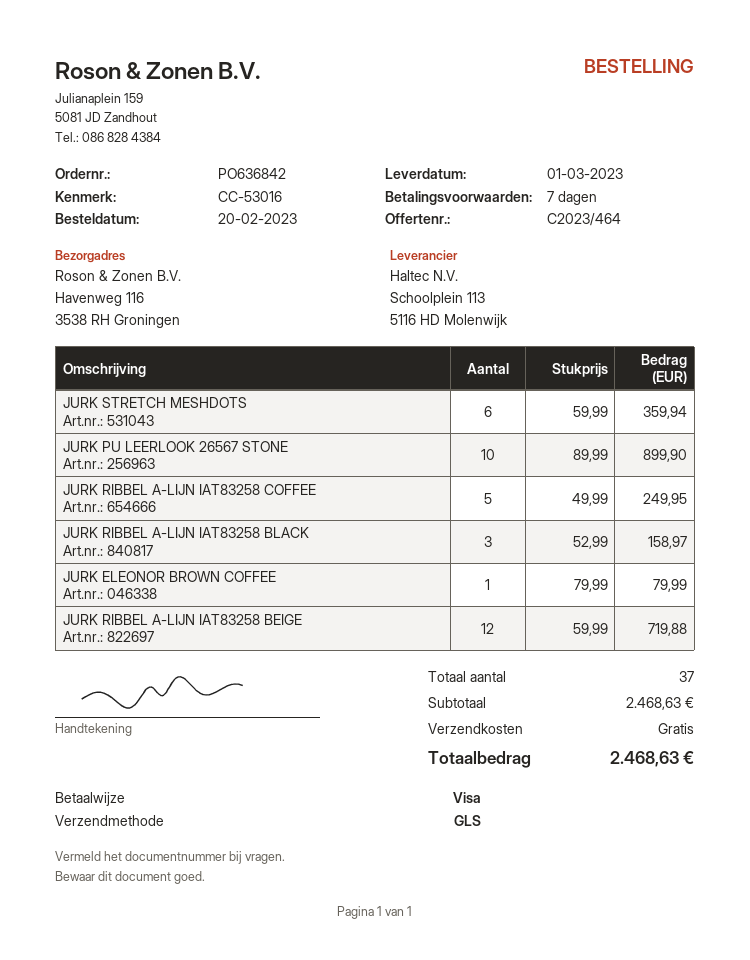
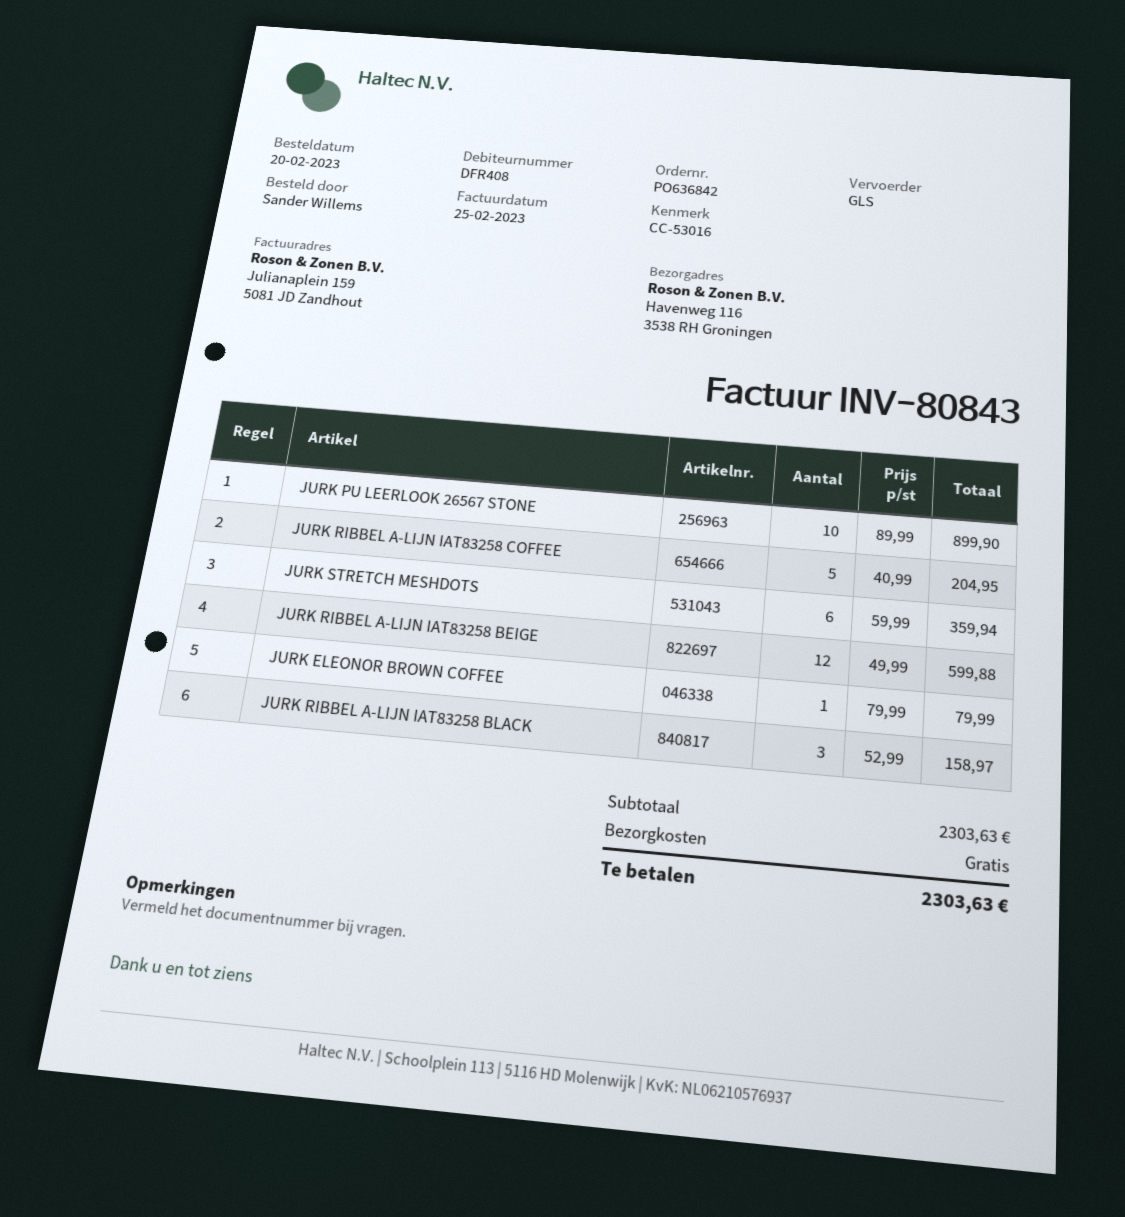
JURK RIBBEL A-LIJN IAT83258 COFFEE: 5 x 49.99 = 249.95 -> 5 x 40.99 = 204.95
JURK RIBBEL A-LIJN IAT83258 BEIGE: 12 x 59.99 = 719.88 -> 12 x 49.99 = 599.88
subtotal: 2468.63 -> 2303.63
total: 2468.63 -> 2303.63

